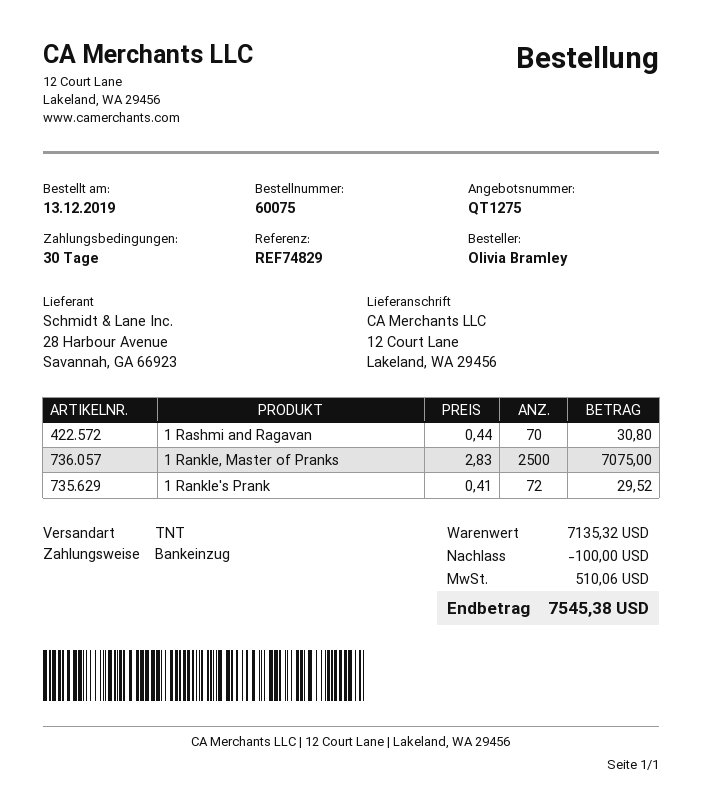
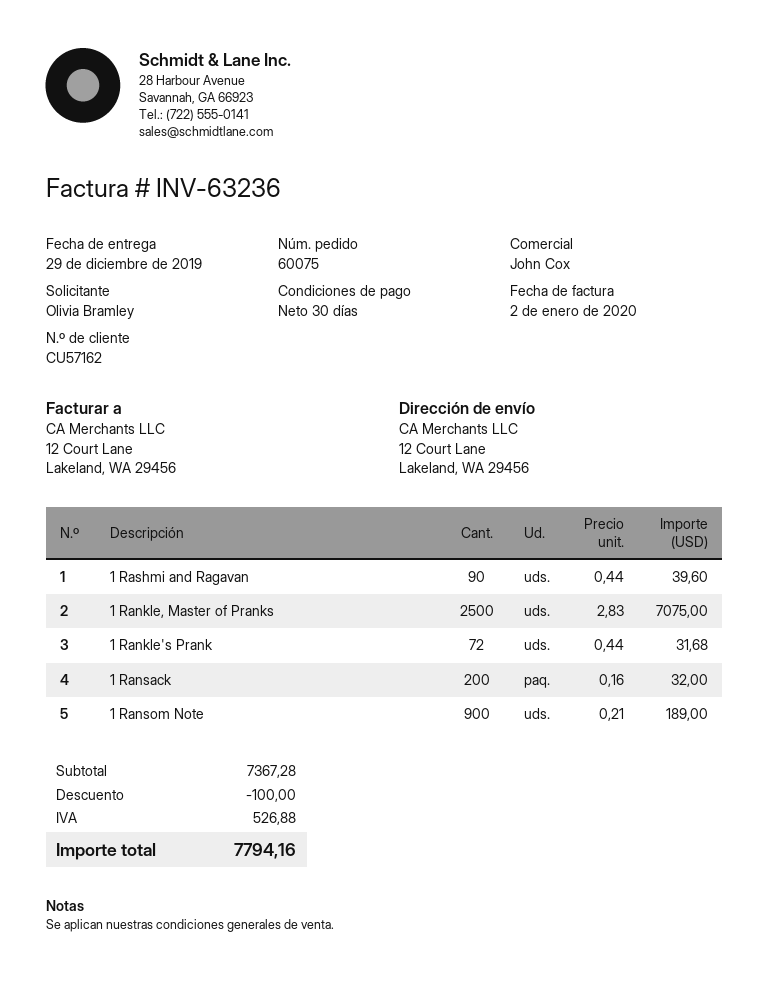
1 Rashmi and Ragavan: 70 x 0.44 = 30.80 -> 90 x 0.44 = 39.60
1 Rankle's Prank: 72 x 0.41 = 29.52 -> 72 x 0.44 = 31.68
1 Ransack: none -> 200 x 0.16 = 32.00
1 Ransom Note: none -> 900 x 0.21 = 189.00
subtotal: 7135.32 -> 7367.28
tax: 510.06 -> 526.88
total: 7545.38 -> 7794.16

